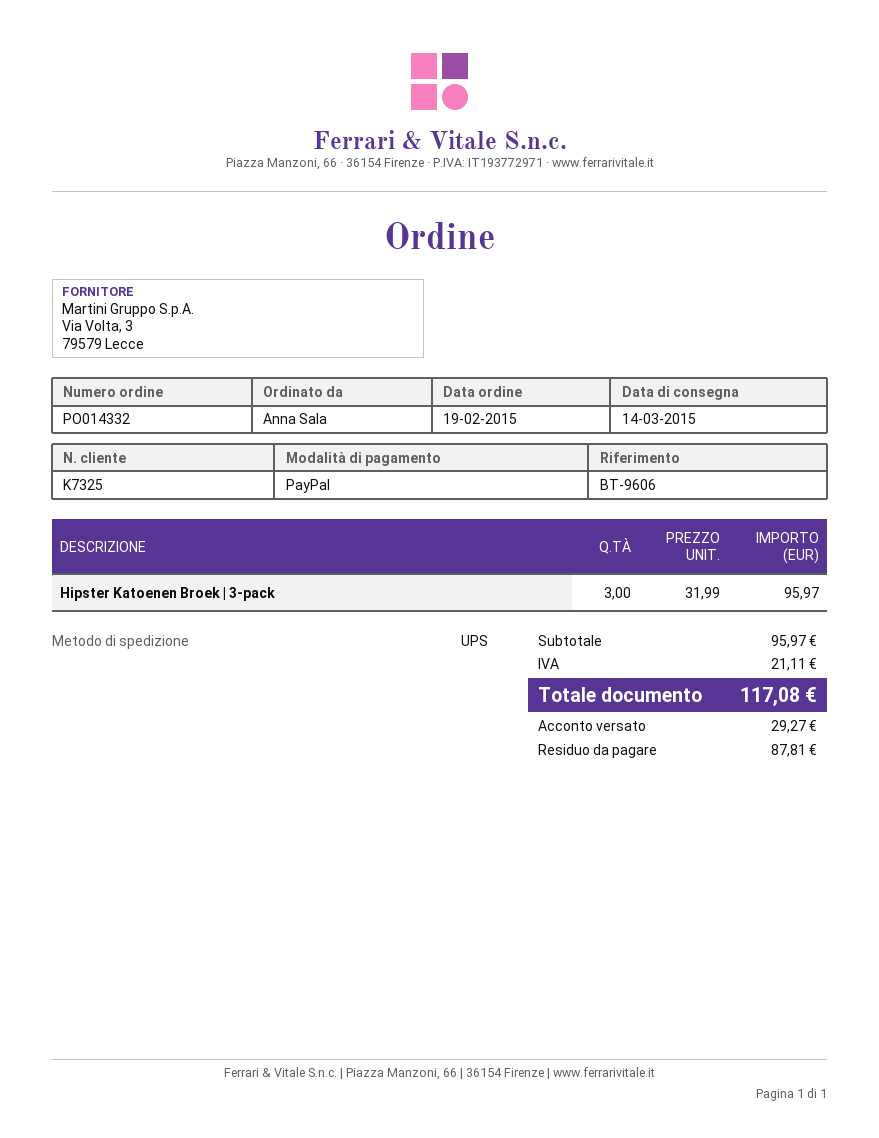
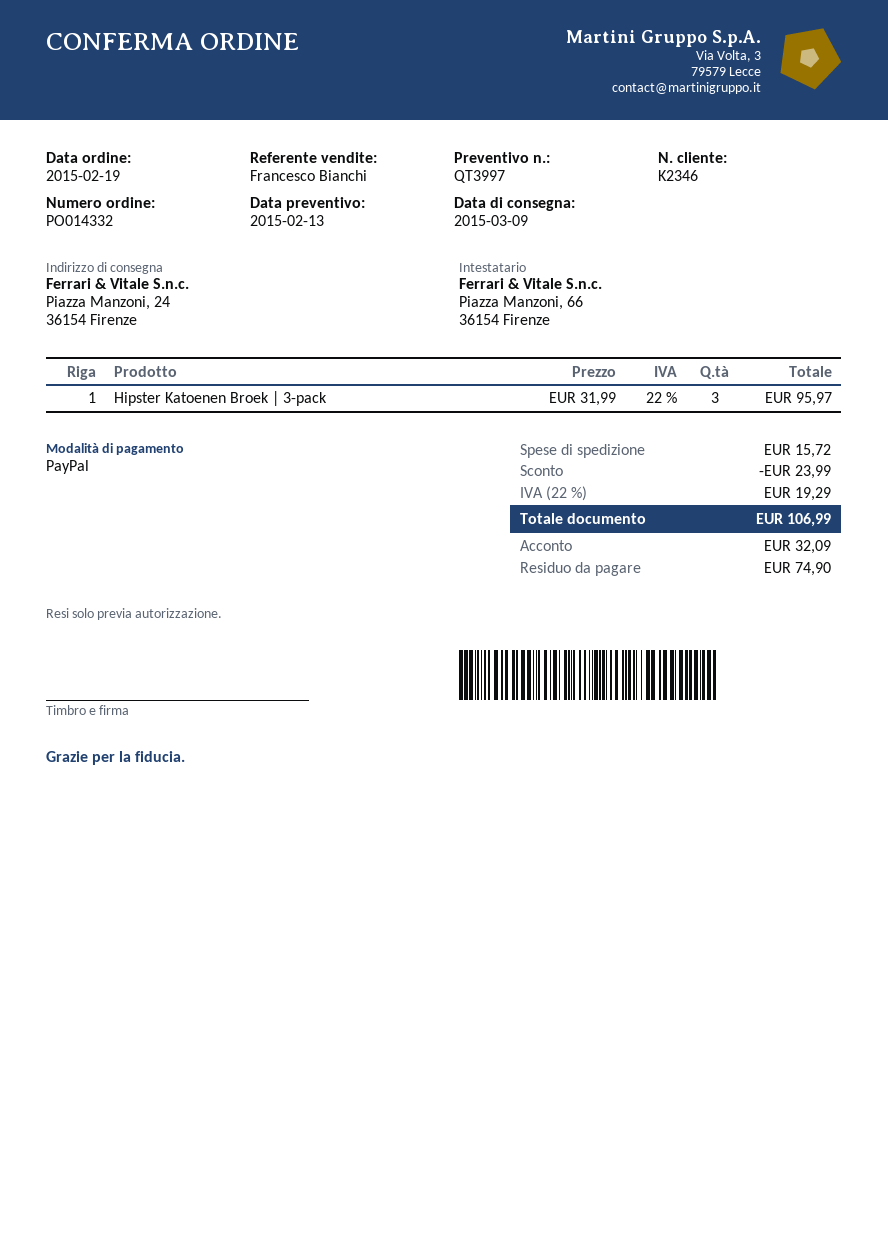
delivery date: 2015-03-14 -> 2015-03-09
customer number: K7325 -> K2346
discount: none -> 23.99
shipping: none -> 15.72
tax: 21.11 -> 19.29
total: 117.08 -> 106.99
deposit: 29.27 -> 32.09
balance: 87.81 -> 74.90

